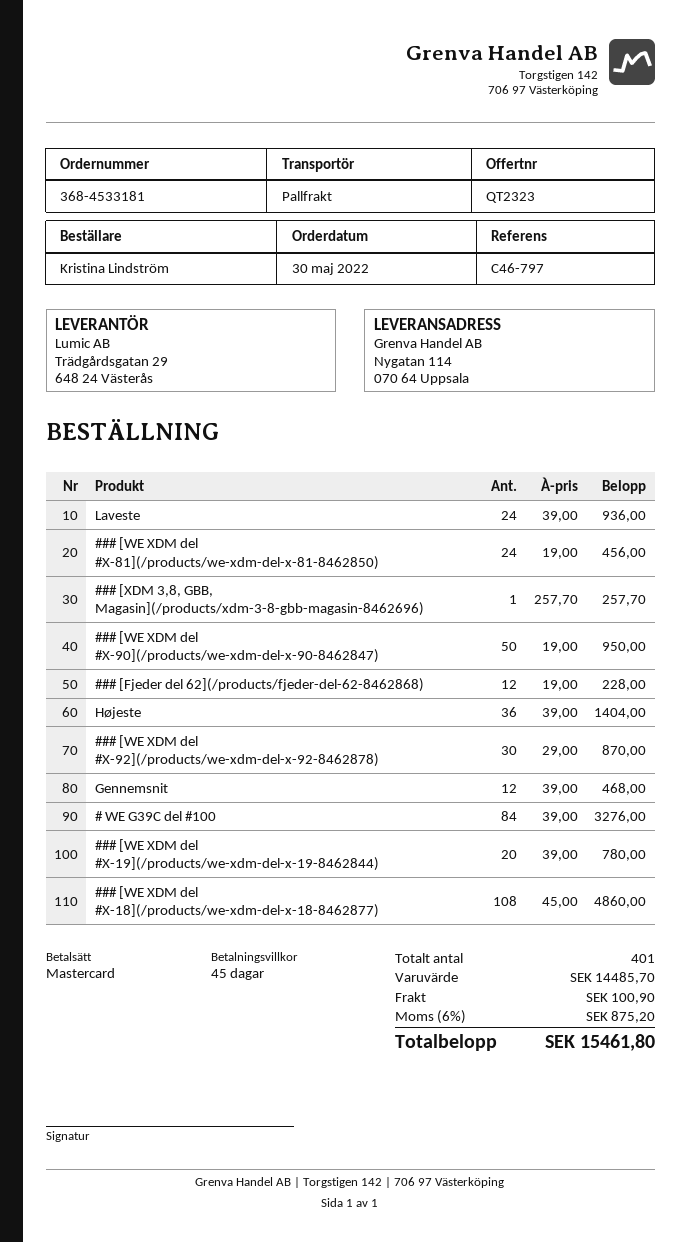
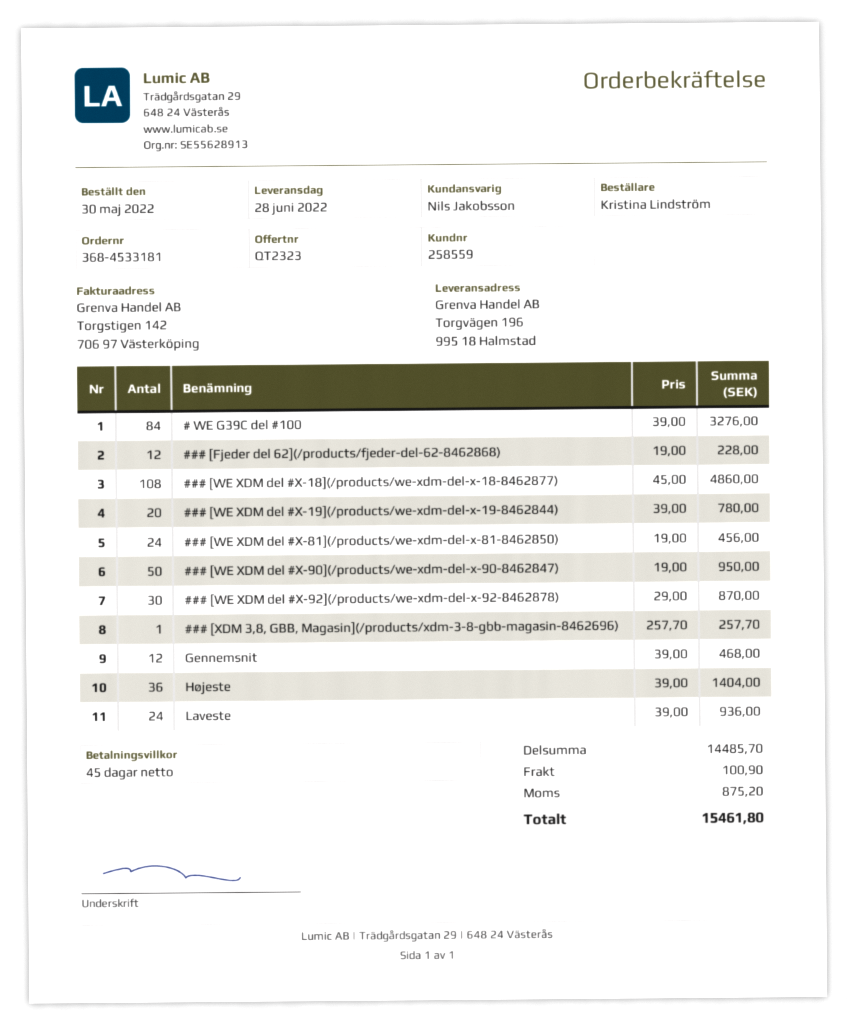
ship to: Nygatan 114, 070 64 Uppsala -> Torgvägen 196, 995 18 Halmstad

